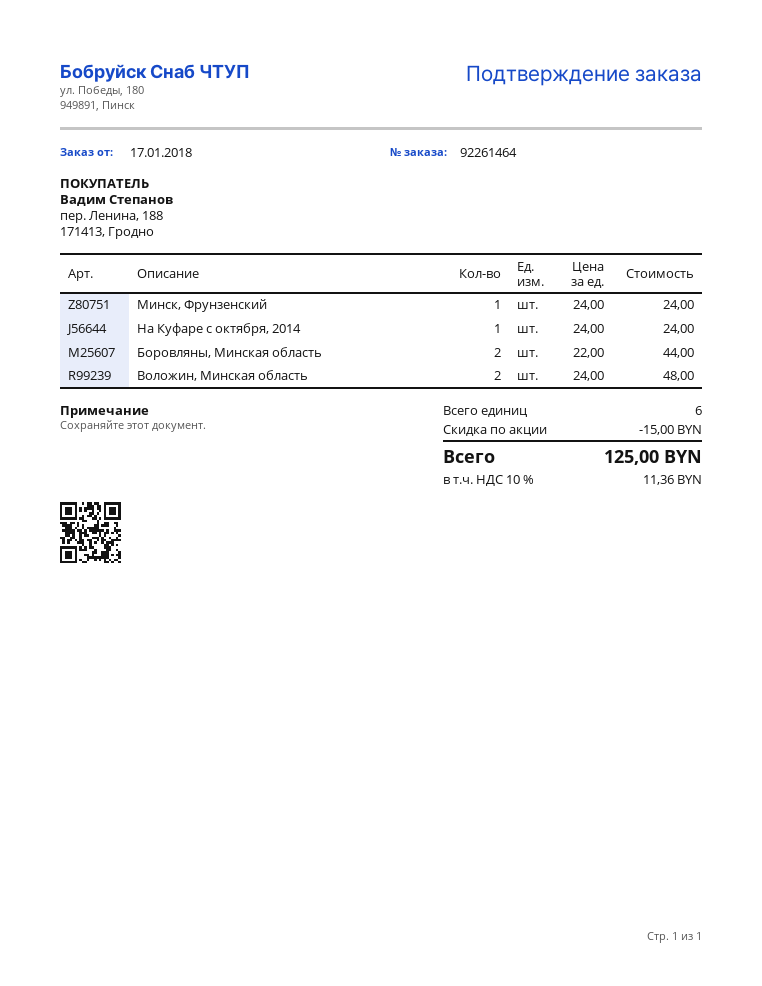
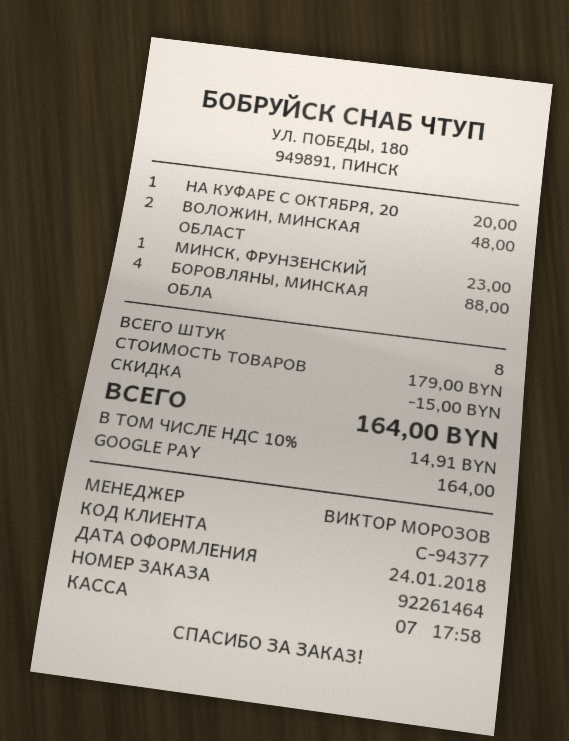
order date: 2018-01-17 -> 2018-01-24
Минск, Фрунзенский: 1 for 24.00 -> 1 for 23.00
На Куфаре с октября, 2014: 1 for 24.00 -> 1 for 20.00
Боровляны, Минская область: 2 for 44.00 -> 4 for 88.00
total quantity: 6 -> 8
tax: 10% = 11.36 -> 10% = 14.91
total: 125.00 -> 164.00

